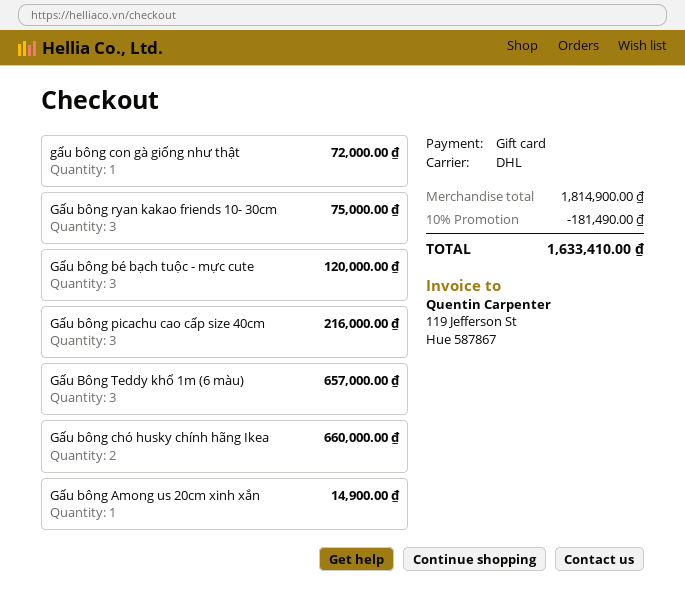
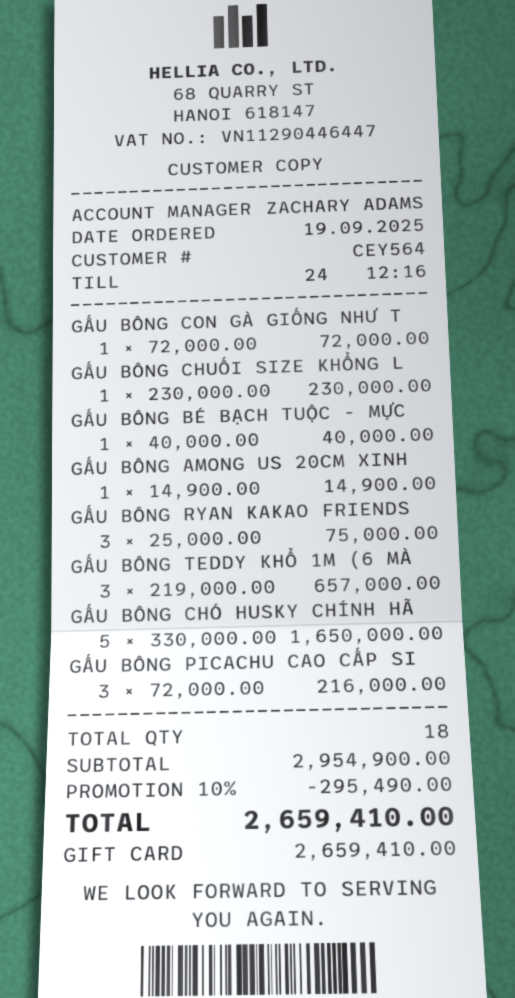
Gấu bông bé bạch tuộc - mực cute: 3 for 120000.00 -> 1 for 40000.00
Gấu bông chó husky chính hãng Ikea: 2 for 660000.00 -> 5 for 1650000.00
GẤU BÔNG CHUỐI SIZE KHỔNG L: none -> 1 for 230000.00
subtotal: 1814900.00 -> 2954900.00
discount: 10% = 181490.00 -> 10% = 295490.00
total: 1633410.00 -> 2659410.00

